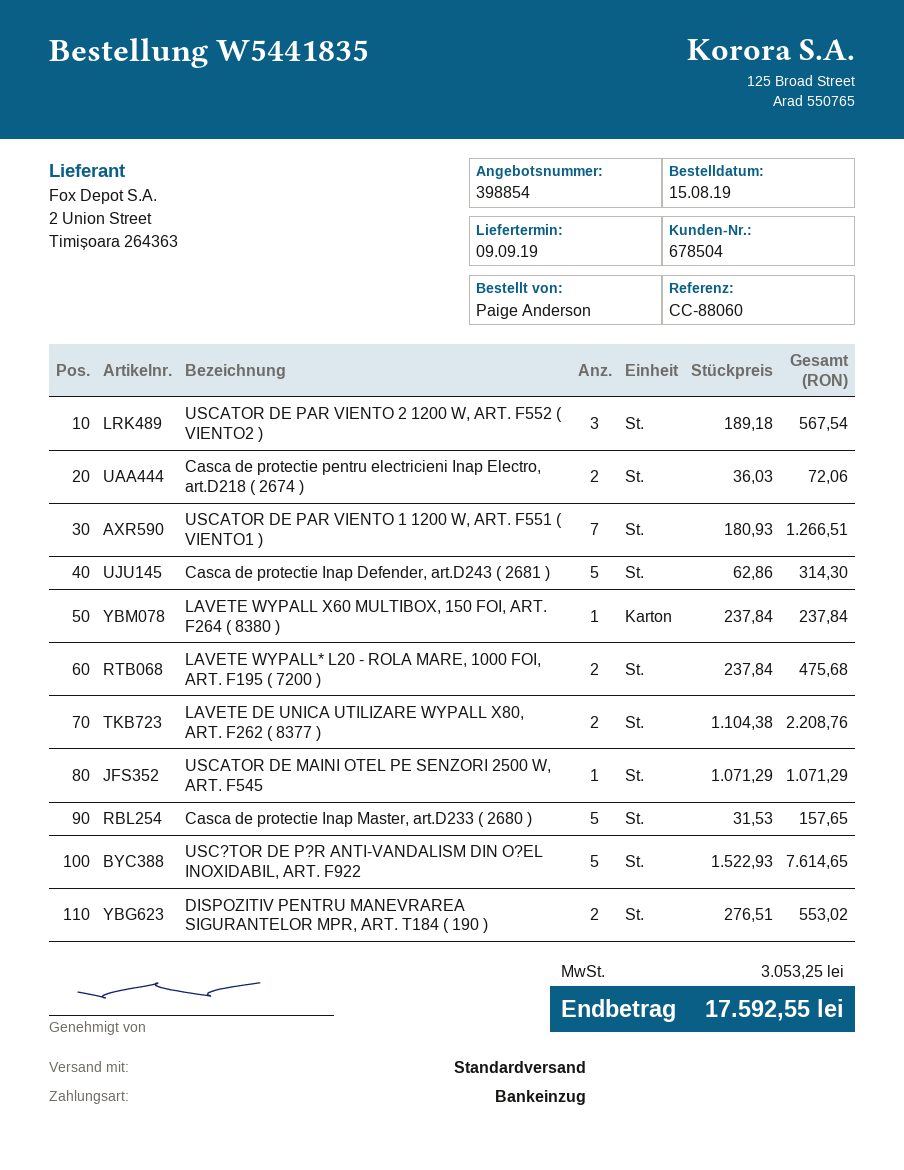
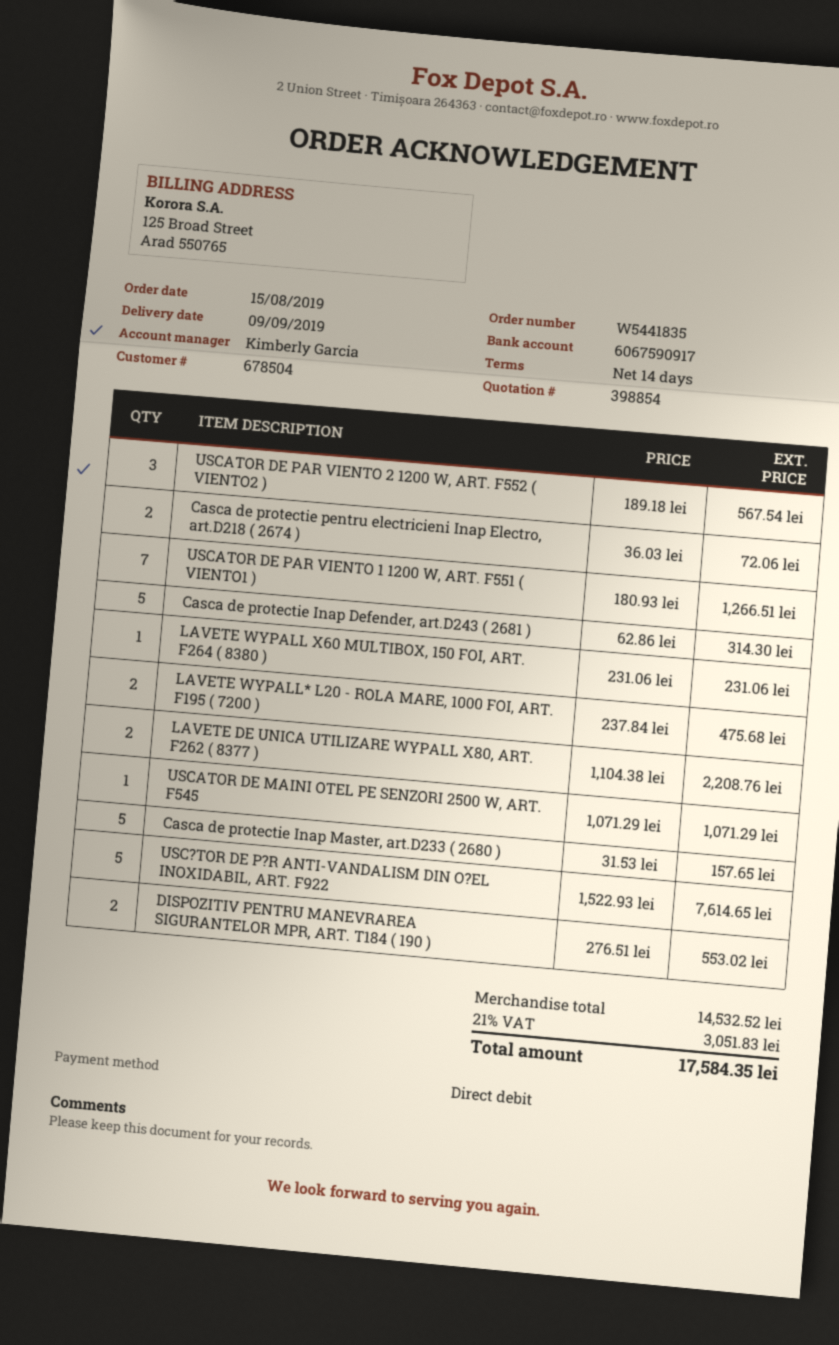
LAVETE WYPALL X60 MULTIBOX, 150 FOI, ART. F264 ( 8380 ): 1 x 237.84 = 237.84 -> 1 x 231.06 = 231.06
tax: 3053.25 -> 3051.83
total: 17592.55 -> 17584.35

